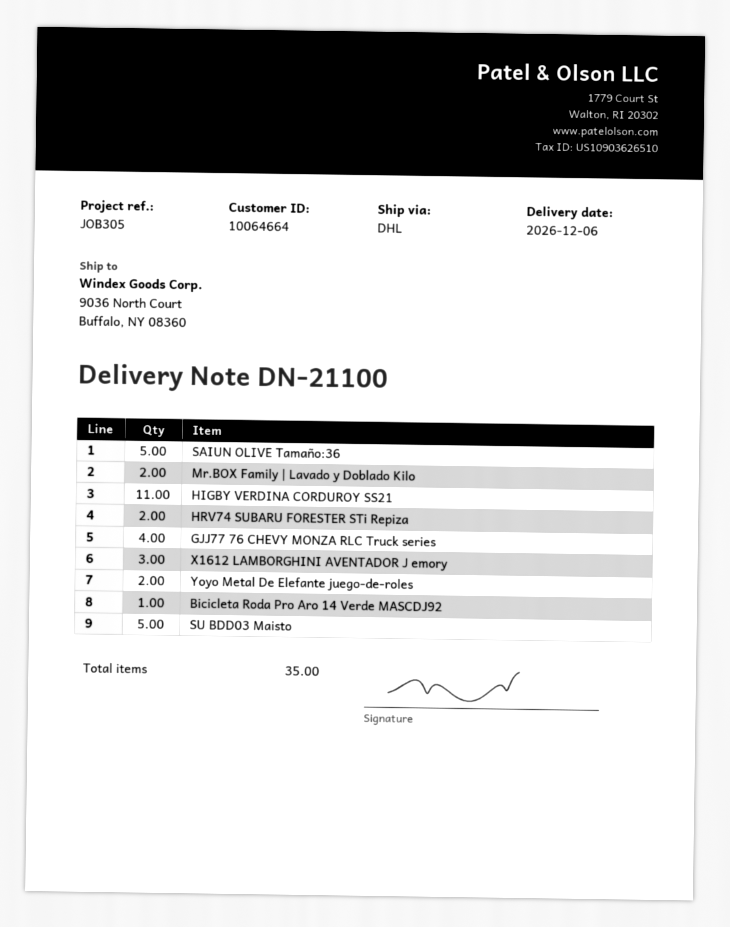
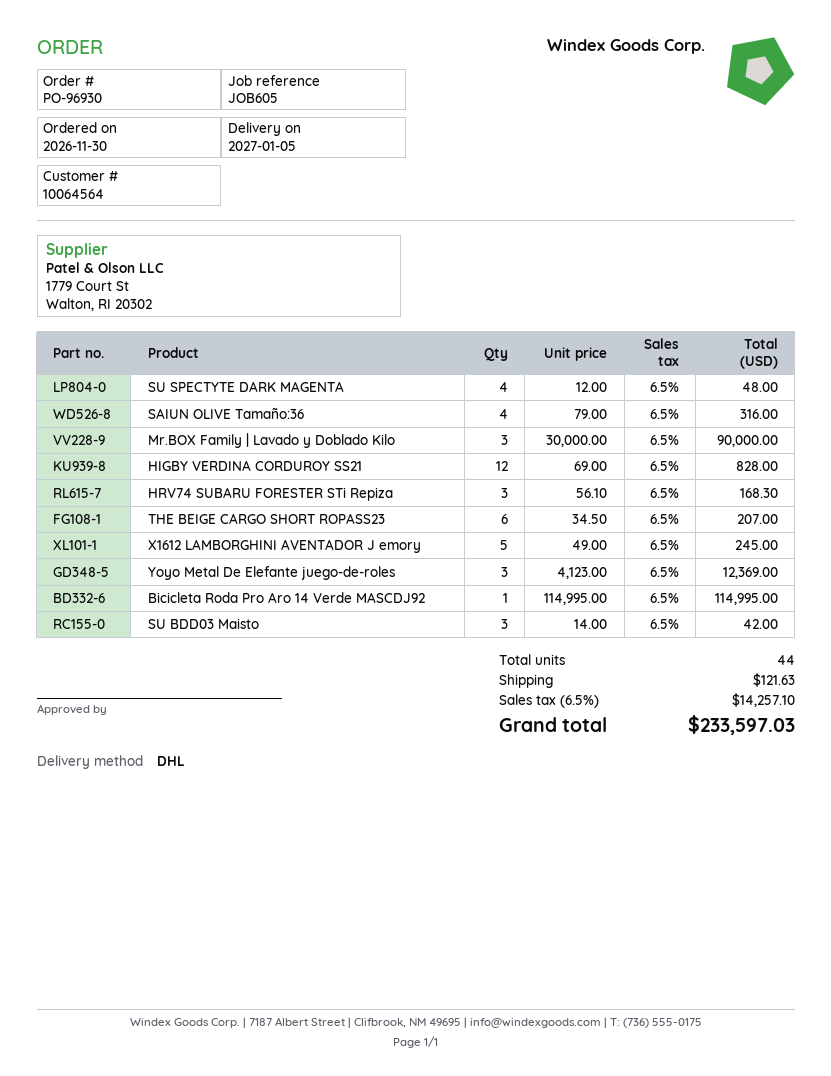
delivery date: 2026-12-06 -> 2027-01-05
customer number: 10064664 -> 10064564
reference: JOB305 -> JOB605
SAIUN OLIVE Tamaño:36: 5 -> 4
Mr.BOX Family | Lavado y Doblado Kilo: 2 -> 3
HIGBY VERDINA CORDUROY SS21: 11 -> 12
HRV74 SUBARU FORESTER STi Repiza: 2 -> 3
GJJ77 76 CHEVY MONZA RLC Truck series: 4 -> none
X1612 LAMBORGHINI AVENTADOR J emory: 3 -> 5
Yoyo Metal De Elefante juego-de-roles: 2 -> 3
SU BDD03 Maisto: 5 -> 3
SU SPECTYTE DARK MAGENTA: none -> 4
THE BEIGE CARGO SHORT ROPASS23: none -> 6
total quantity: 35 -> 44

